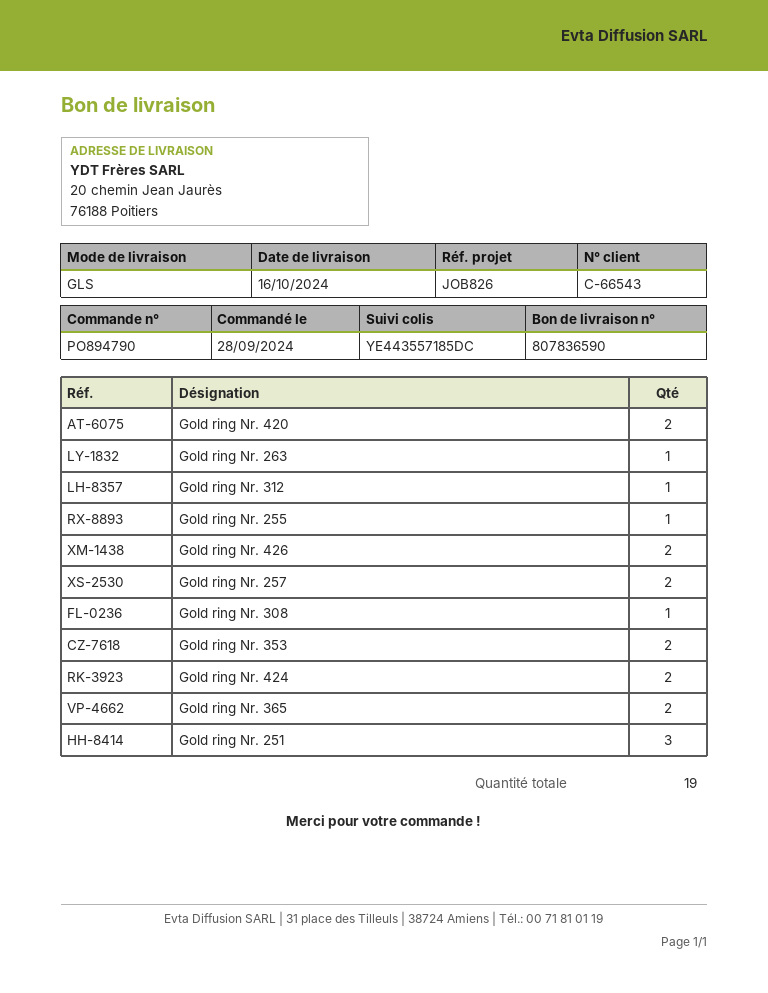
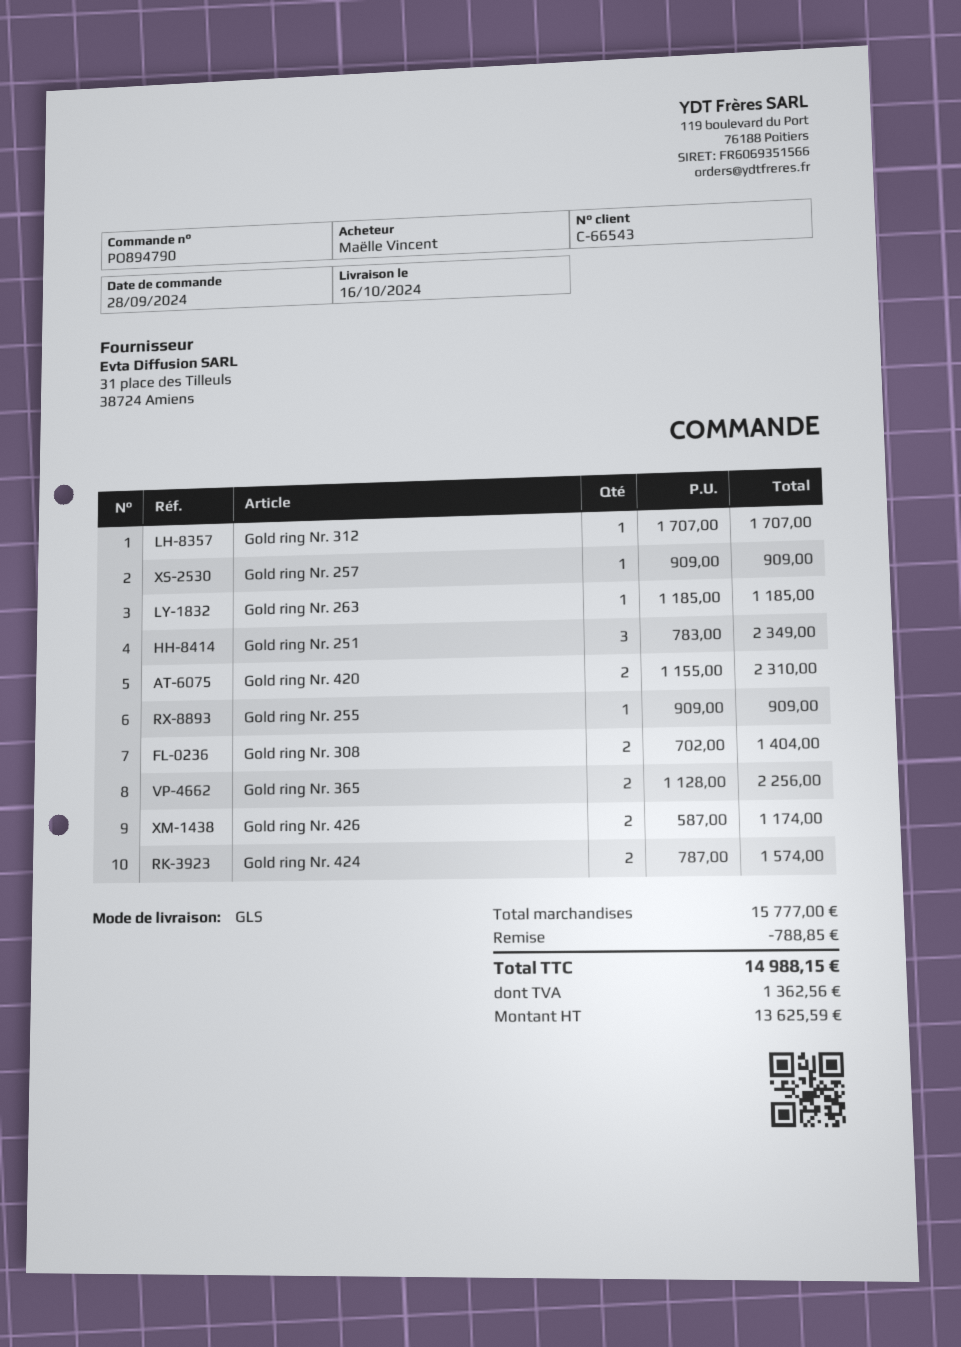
Gold ring Nr. 257: 2 -> 1
Gold ring Nr. 308: 1 -> 2
Gold ring Nr. 353: 2 -> none

